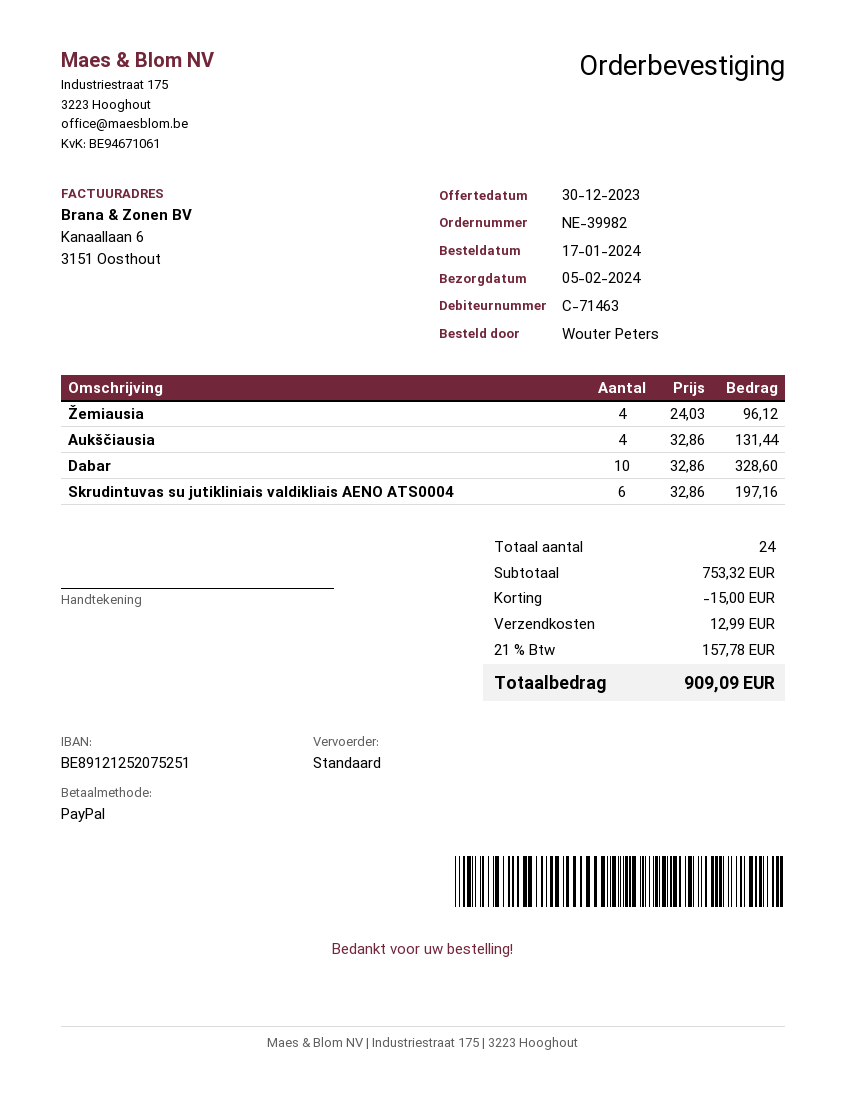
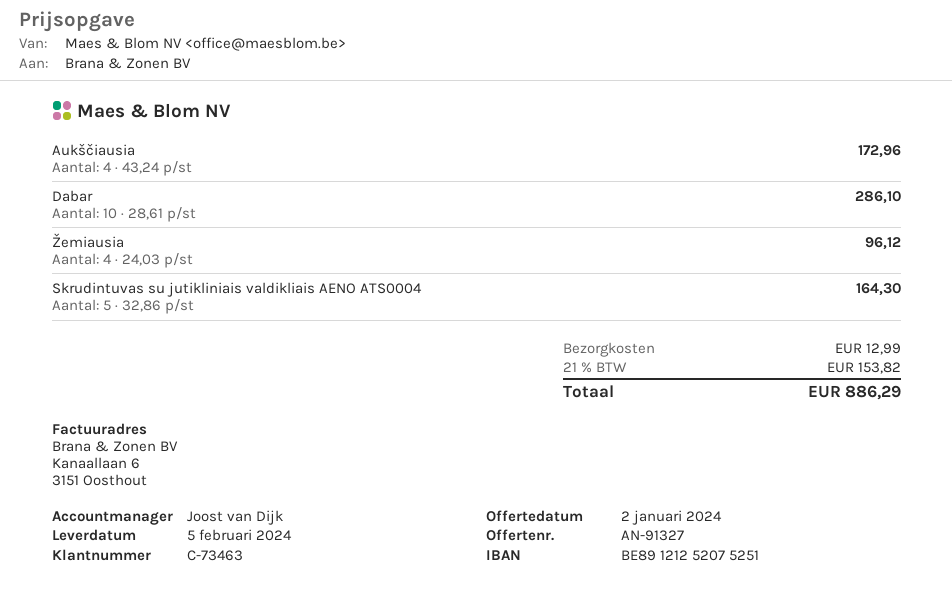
quote date: 2023-12-30 -> 2024-01-02
customer number: C-71463 -> C-73463
Aukščiausia: 4 x 32.86 = 131.44 -> 4 x 43.24 = 172.96
Dabar: 10 x 32.86 = 328.60 -> 10 x 28.61 = 286.10
Skrudintuvas su jutikliniais valdikliais AENO ATS0004: 6 x 32.86 = 197.16 -> 5 x 32.86 = 164.30
discount: 15.00 -> none
tax: 21% = 157.78 -> 21% = 153.82
total: 909.09 -> 886.29

